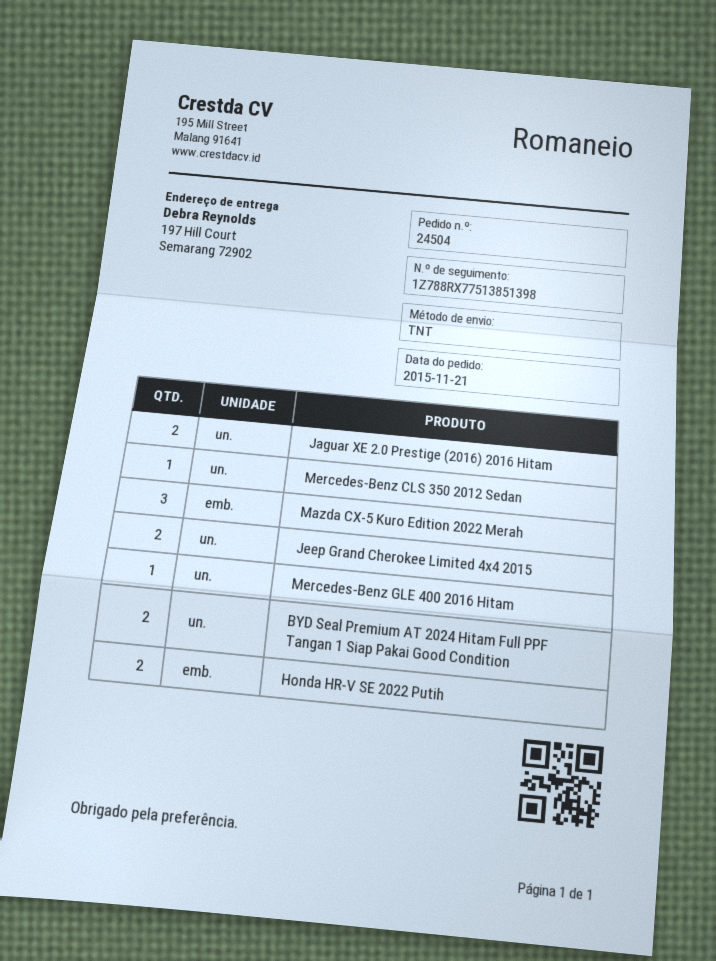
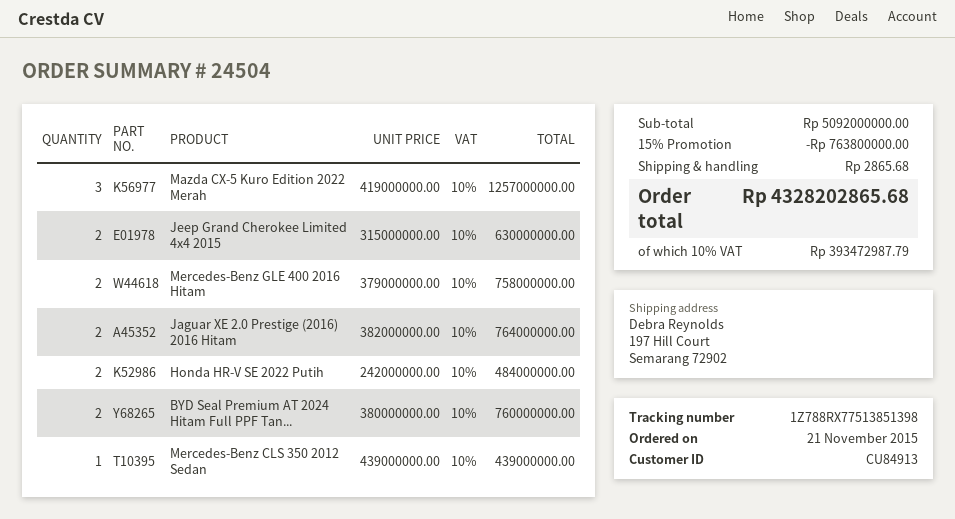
Mercedes-Benz GLE 400 2016 Hitam: 1 -> 2

